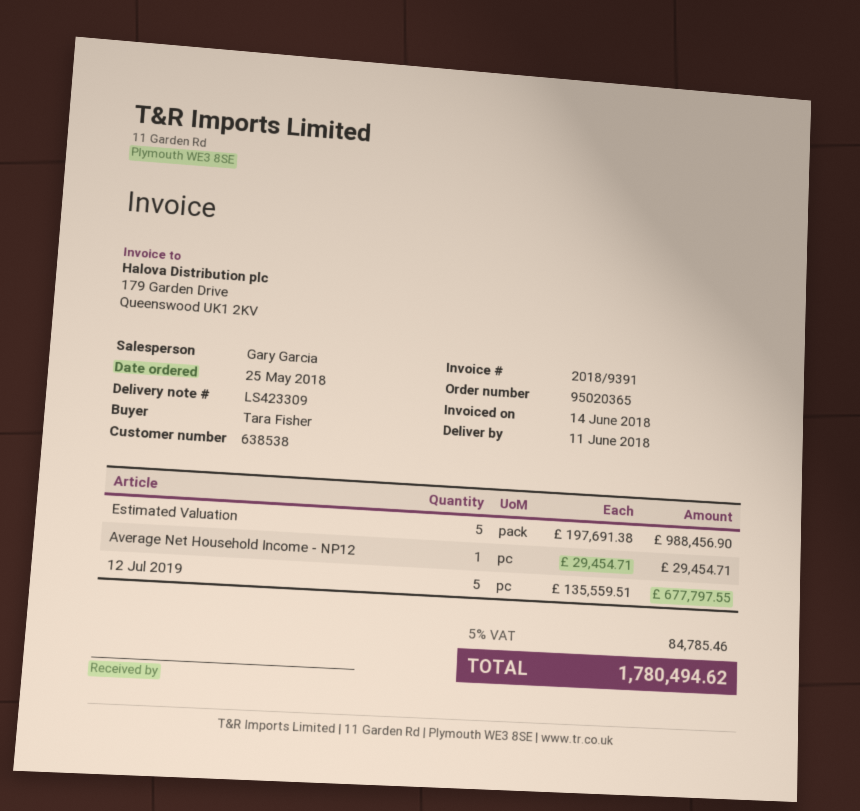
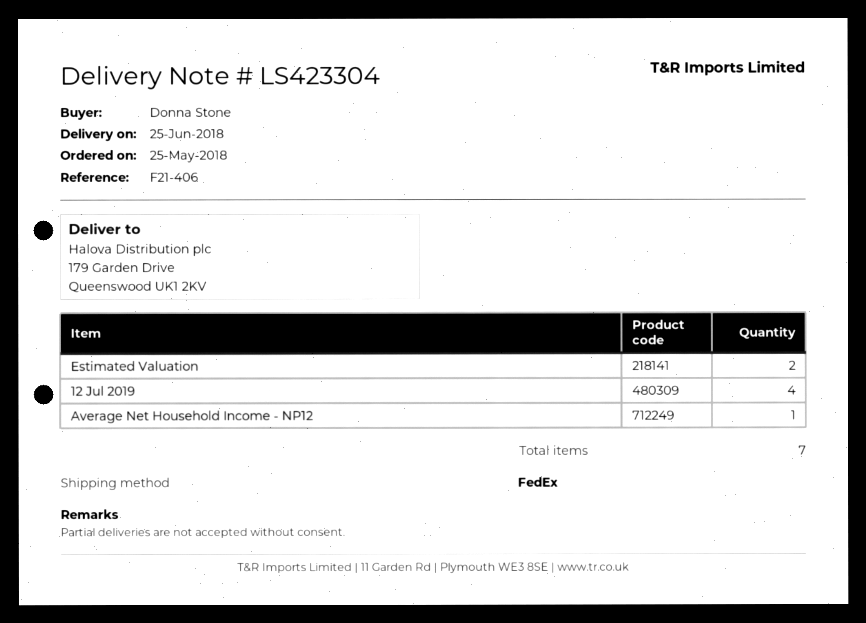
delivery note number: LS423309 -> LS423304
delivery date: 2018-06-11 -> 2018-06-25
ordered by: Tara Fisher -> Donna Stone
Estimated Valuation: 5 -> 2
12 Jul 2019: 5 -> 4

